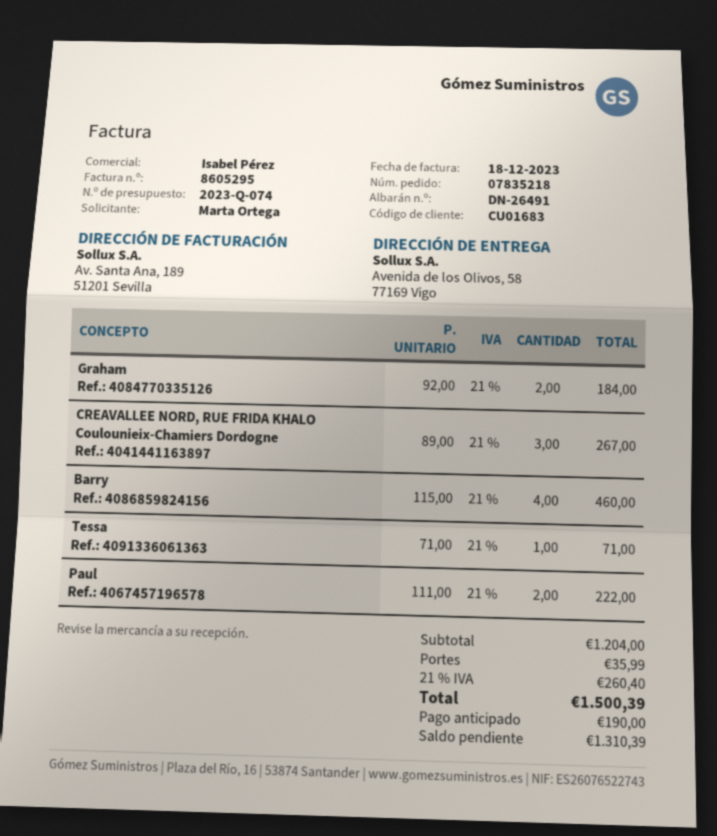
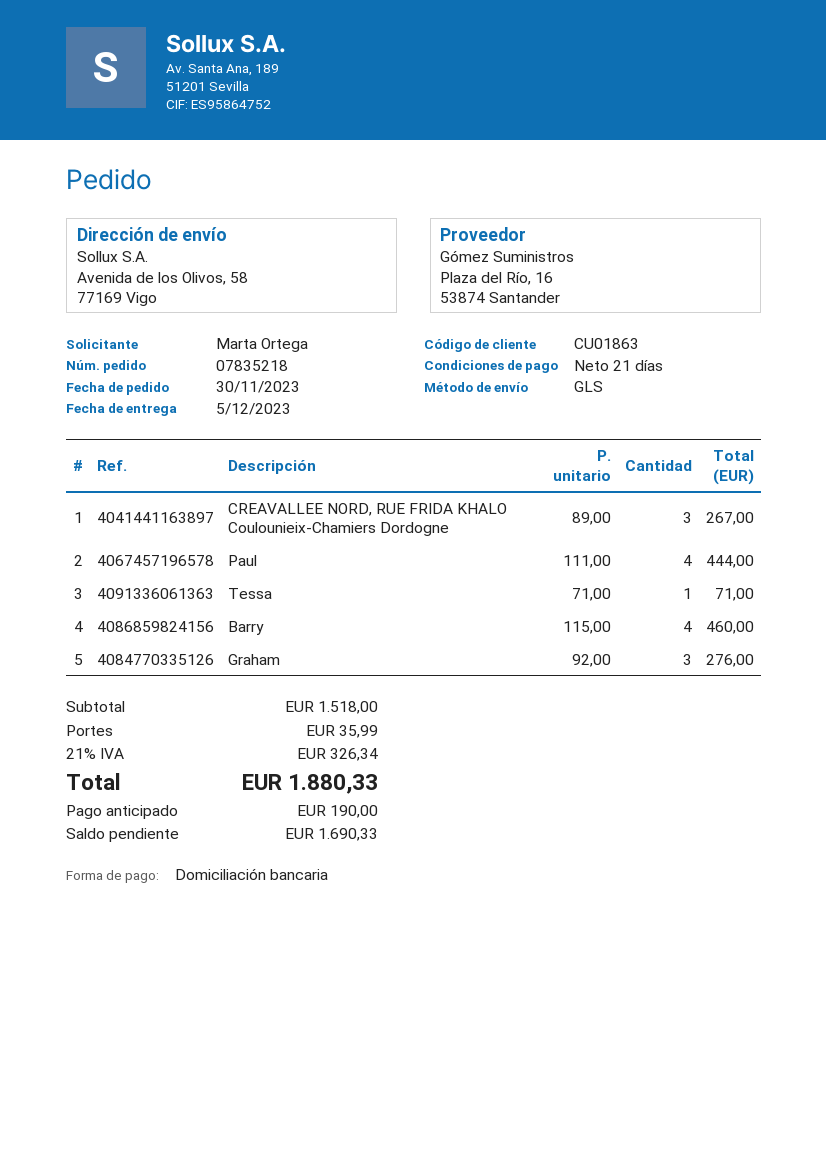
customer number: CU01683 -> CU01863
Graham: 2 x 92.00 = 184.00 -> 3 x 92.00 = 276.00
Paul: 2 x 111.00 = 222.00 -> 4 x 111.00 = 444.00
subtotal: 1204.00 -> 1518.00
tax: 21% = 260.40 -> 21% = 326.34
total: 1500.39 -> 1880.33
balance: 1310.39 -> 1690.33

